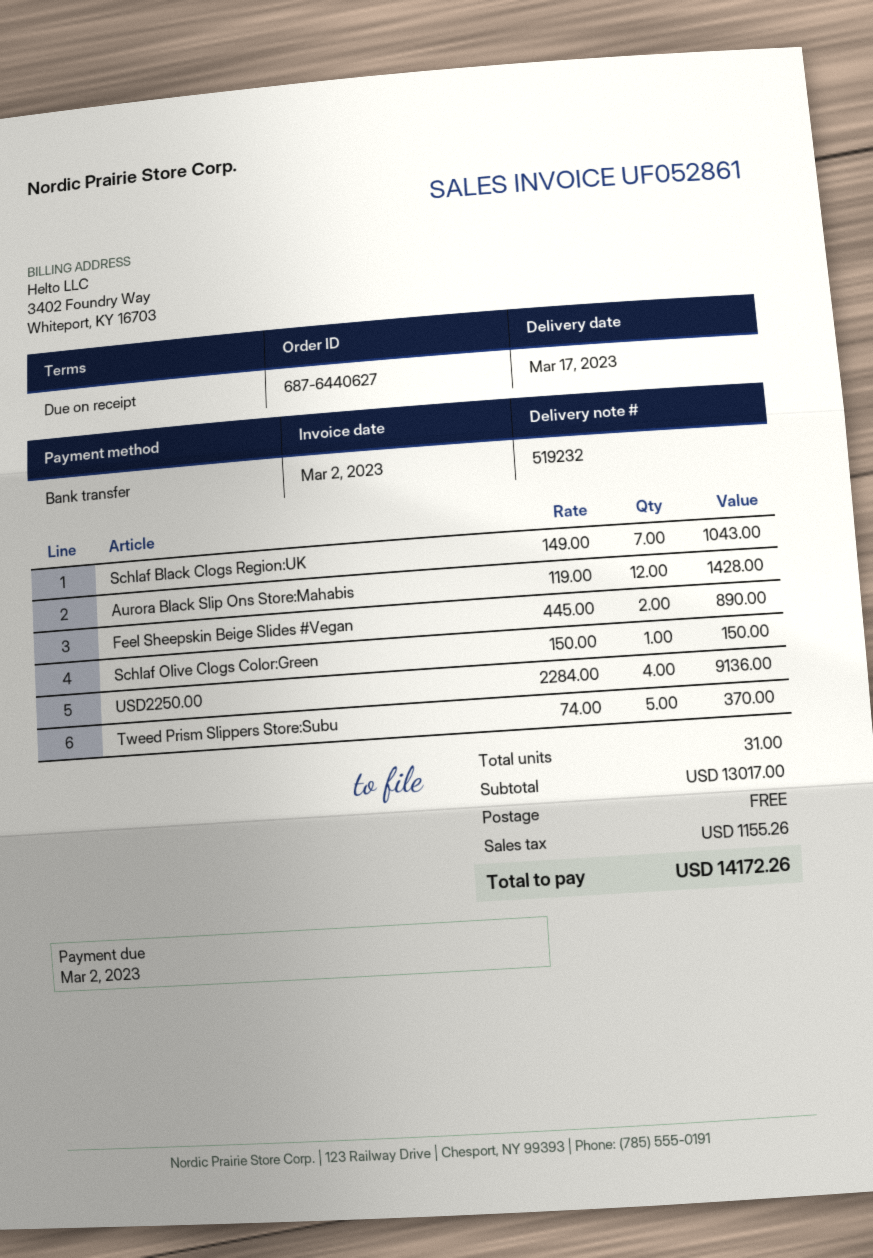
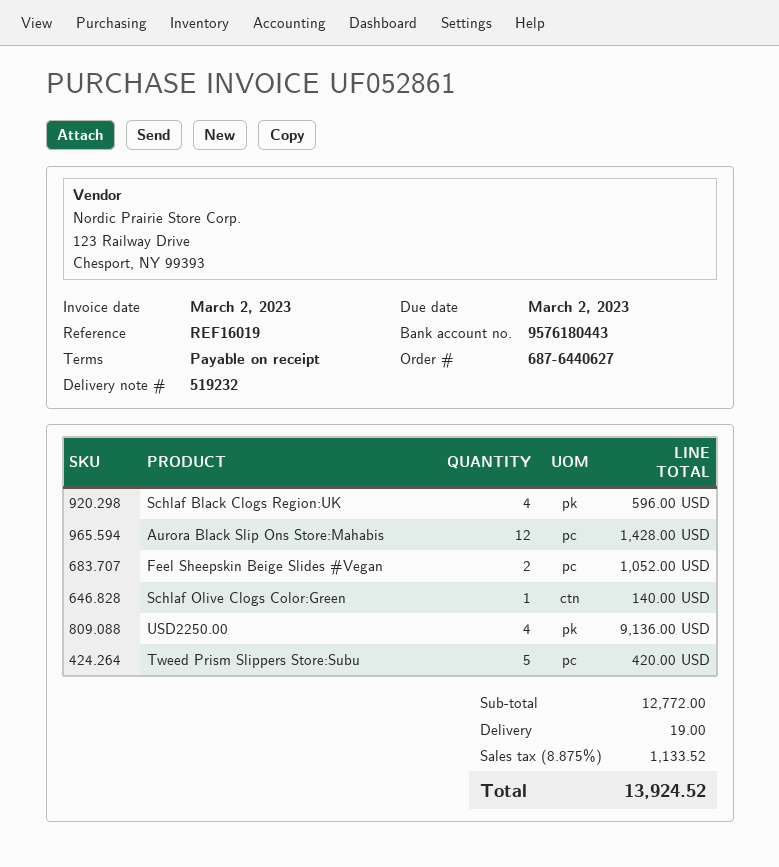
Schlaf Black Clogs Region:UK: 7 for 1043.00 -> 4 for 596.00
Feel Sheepskin Beige Slides #Vegan: 2 for 890.00 -> 2 for 1052.00
Schlaf Olive Clogs Color:Green: 1 for 150.00 -> 1 for 140.00
Tweed Prism Slippers Store:Subu: 5 for 370.00 -> 5 for 420.00
subtotal: 13017.00 -> 12772.00
shipping: 0.00 -> 19.00
tax: 1155.26 -> 1133.52
total: 14172.26 -> 13924.52

